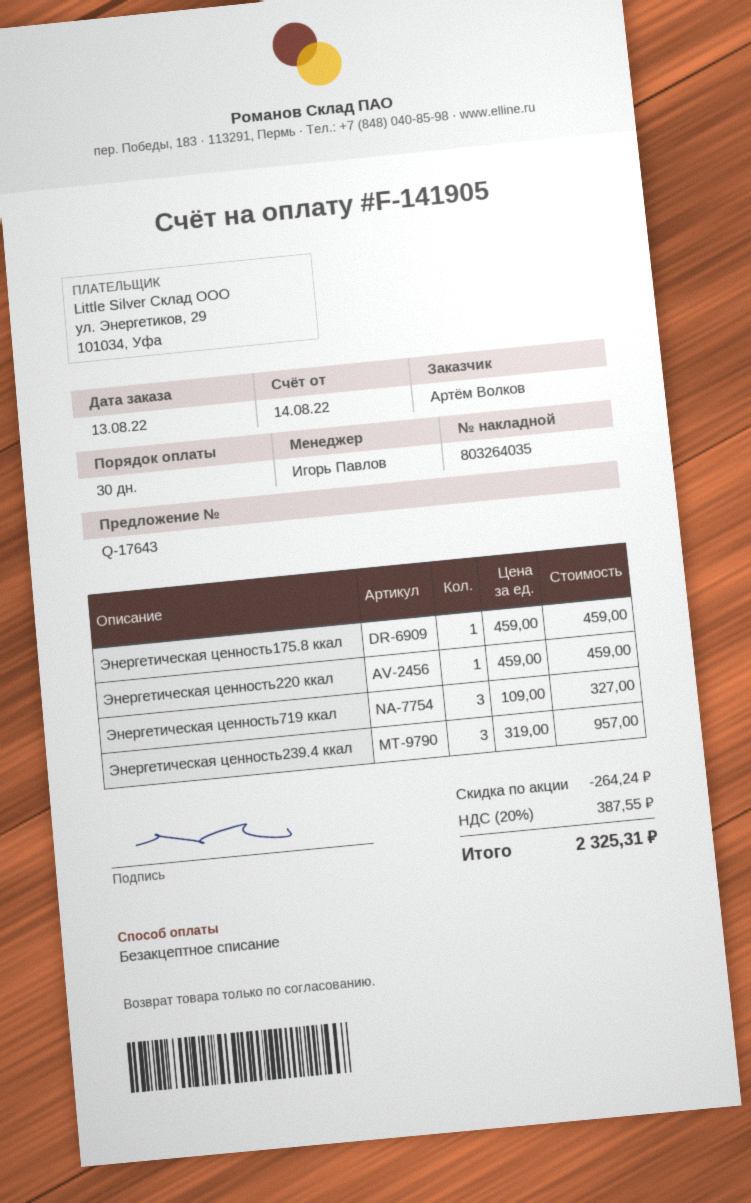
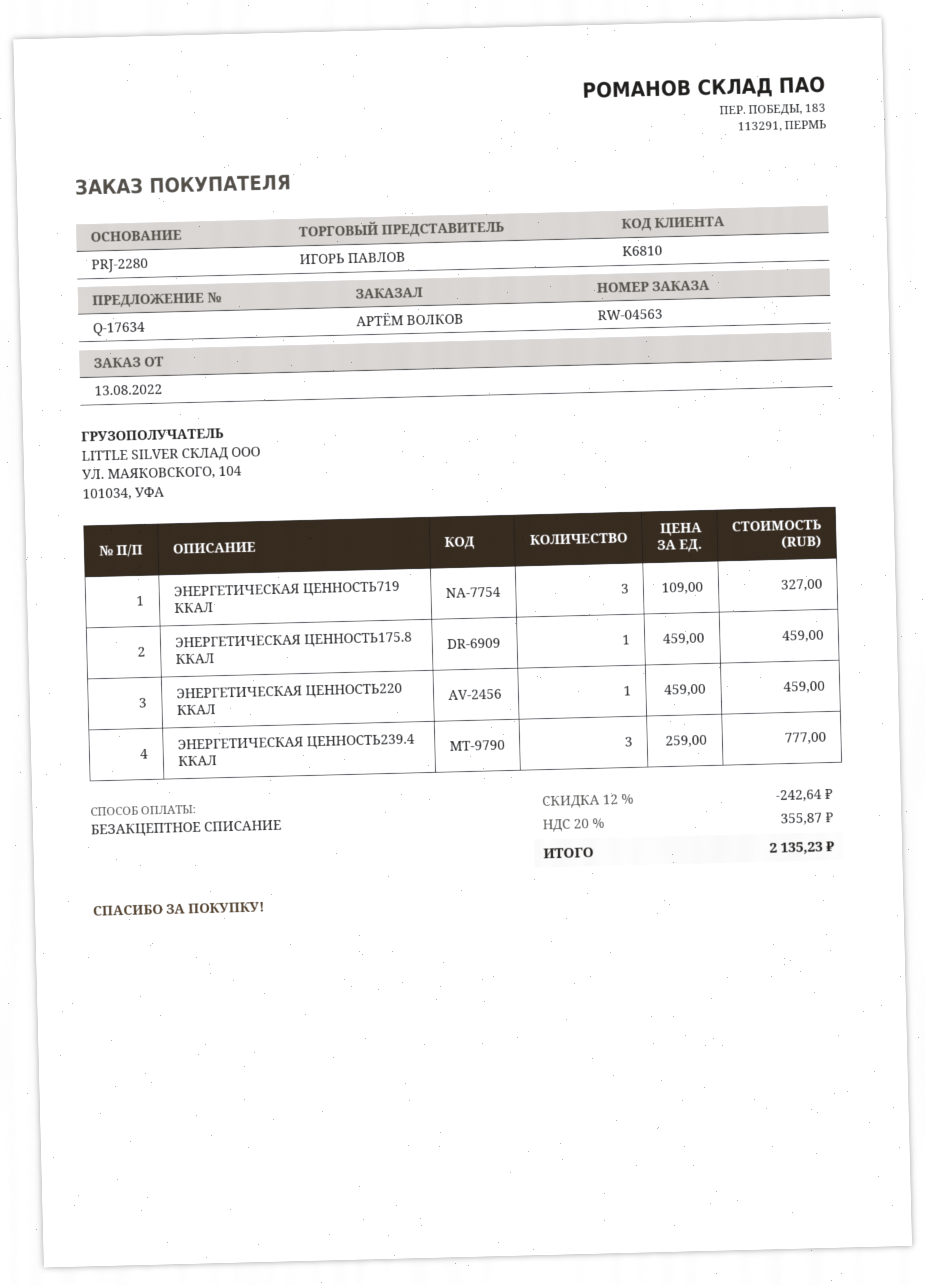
quote number: Q-17643 -> Q-17634
Энергетическая ценность239.4 ккал: 3 x 319.00 = 957.00 -> 3 x 259.00 = 777.00
discount: 264.24 -> 242.64
tax: 20% = 387.55 -> 20% = 355.87
total: 2325.31 -> 2135.23

